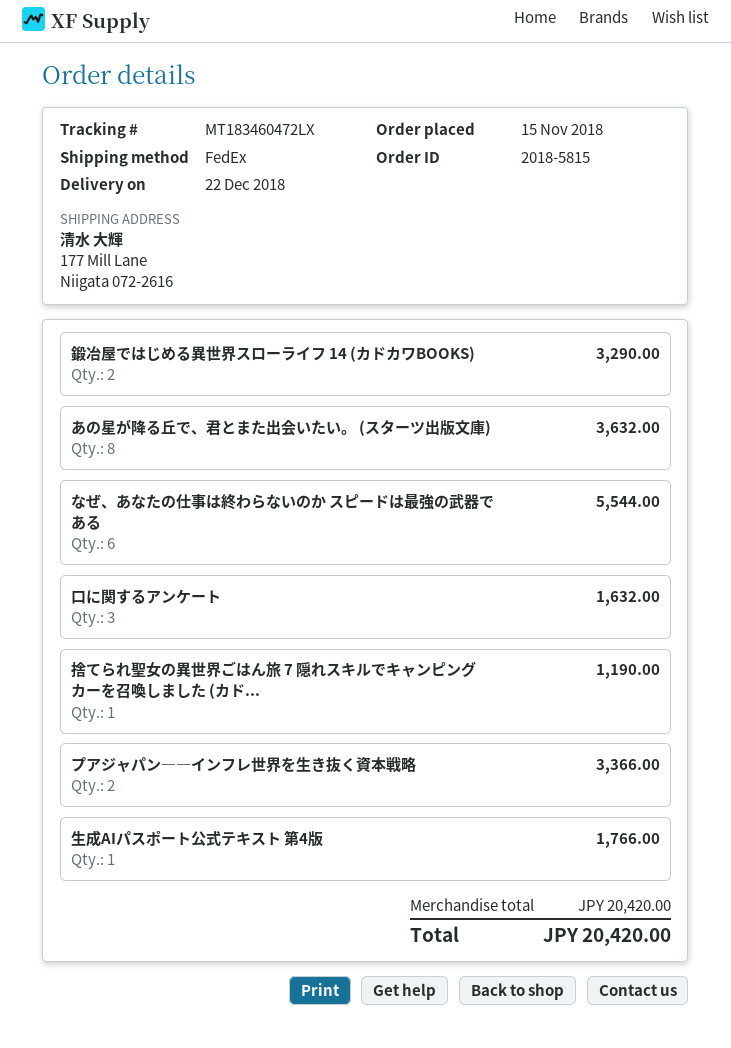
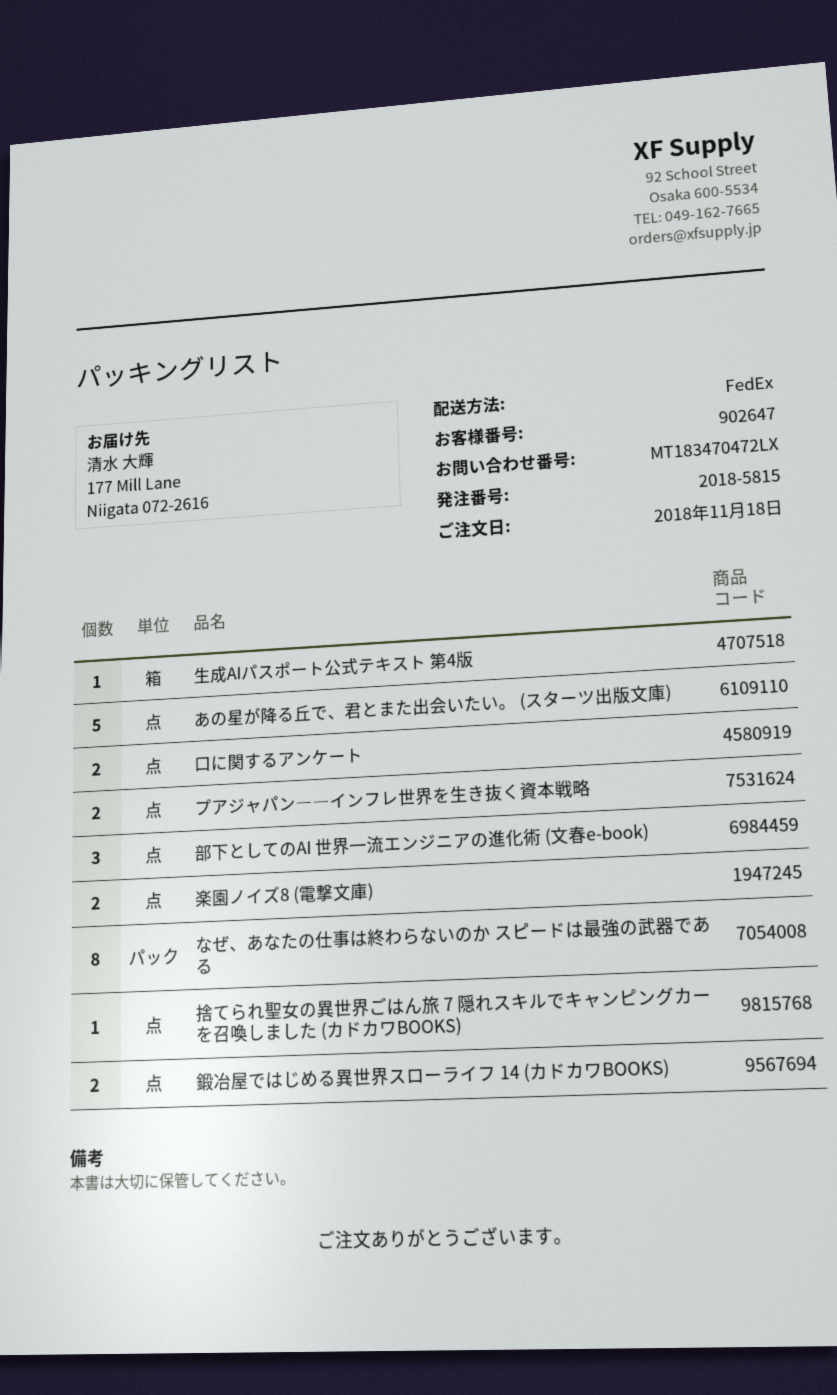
order date: 2018-11-15 -> 2018-11-18
tracking number: MT183460472LX -> MT183470472LX
あの星が降る丘で、君とまた出会いたい。 (スターツ出版文庫): 8 -> 5
なぜ、あなたの仕事は終わらないのか スピードは最強の武器である: 6 -> 8
口に関するアンケート: 3 -> 2
部下としてのAI 世界一流エンジニアの進化術 (文春e-book): none -> 3
楽園ノイズ8 (電撃文庫): none -> 2

